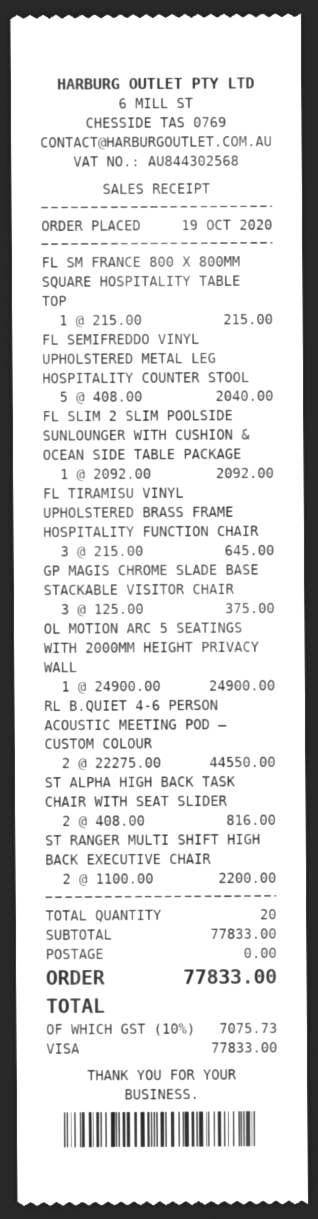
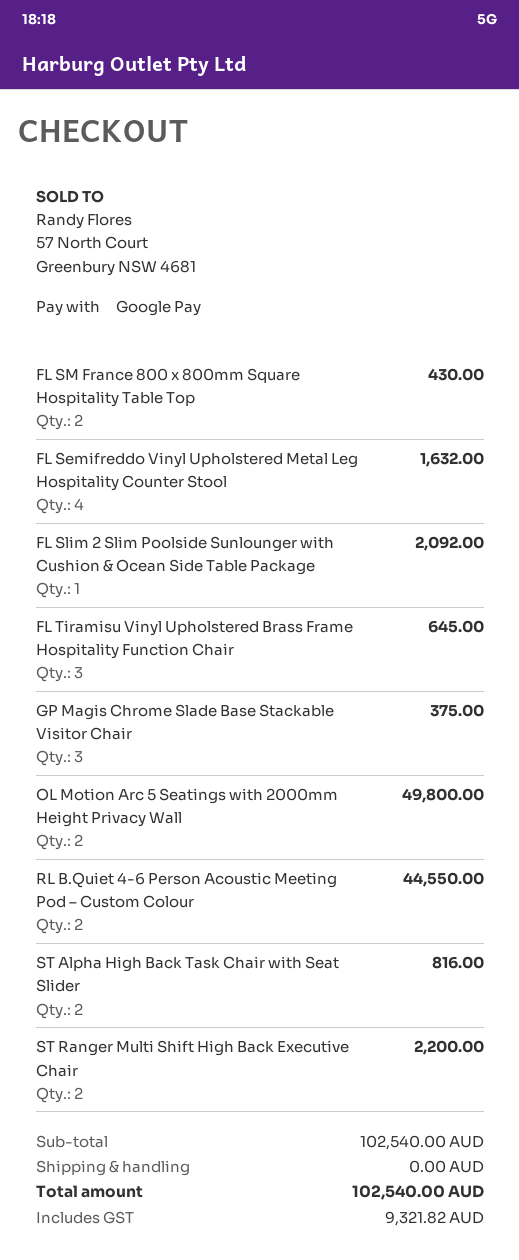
payment method: Visa -> Google Pay
FL SM FRANCE 800 X 800MM SQUARE HOSPITALITY TABLE TOP: 1 for 215.00 -> 2 for 430.00
FL SEMIFREDDO VINYL UPHOLSTERED METAL LEG HOSPITALITY COUNTER STOOL: 5 for 2040.00 -> 4 for 1632.00
OL MOTION ARC 5 SEATINGS WITH 2000MM HEIGHT PRIVACY WALL: 1 for 24900.00 -> 2 for 49800.00
subtotal: 77833.00 -> 102540.00
tax: 7075.73 -> 9321.82
total: 77833.00 -> 102540.00

